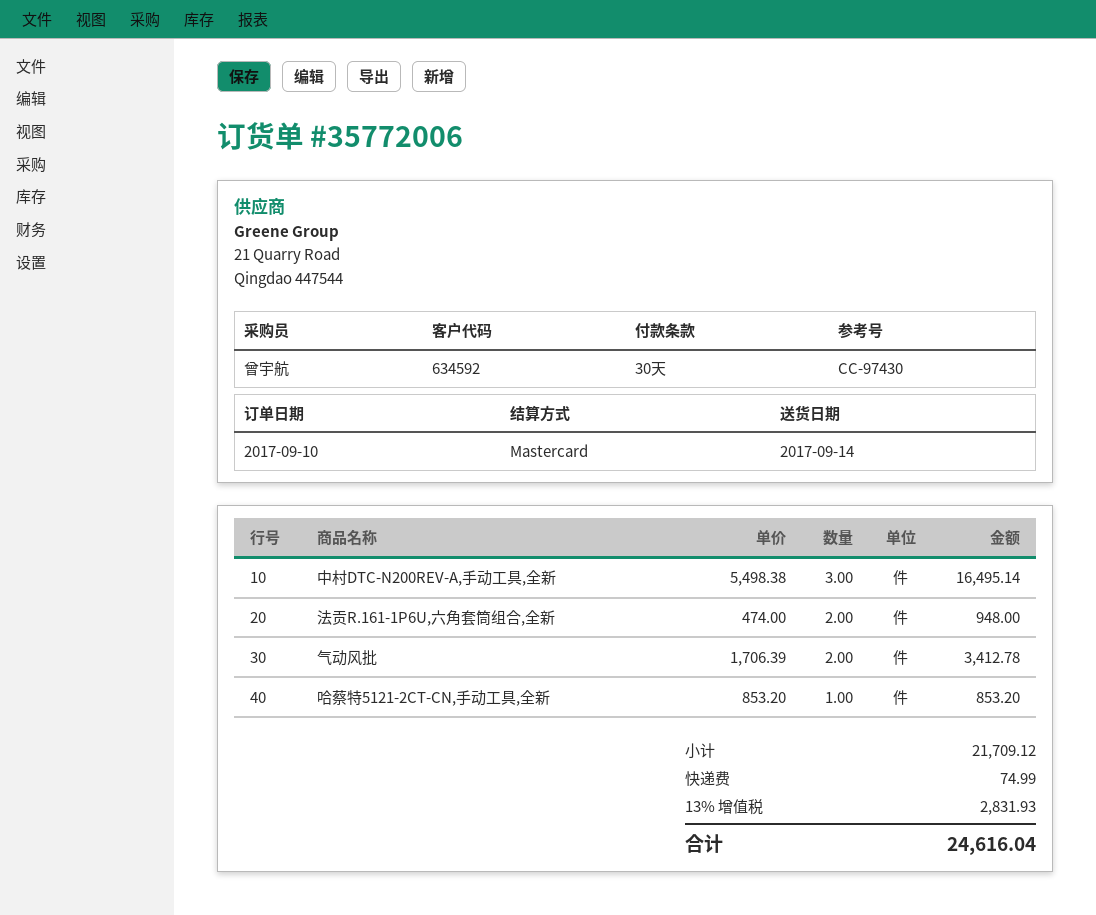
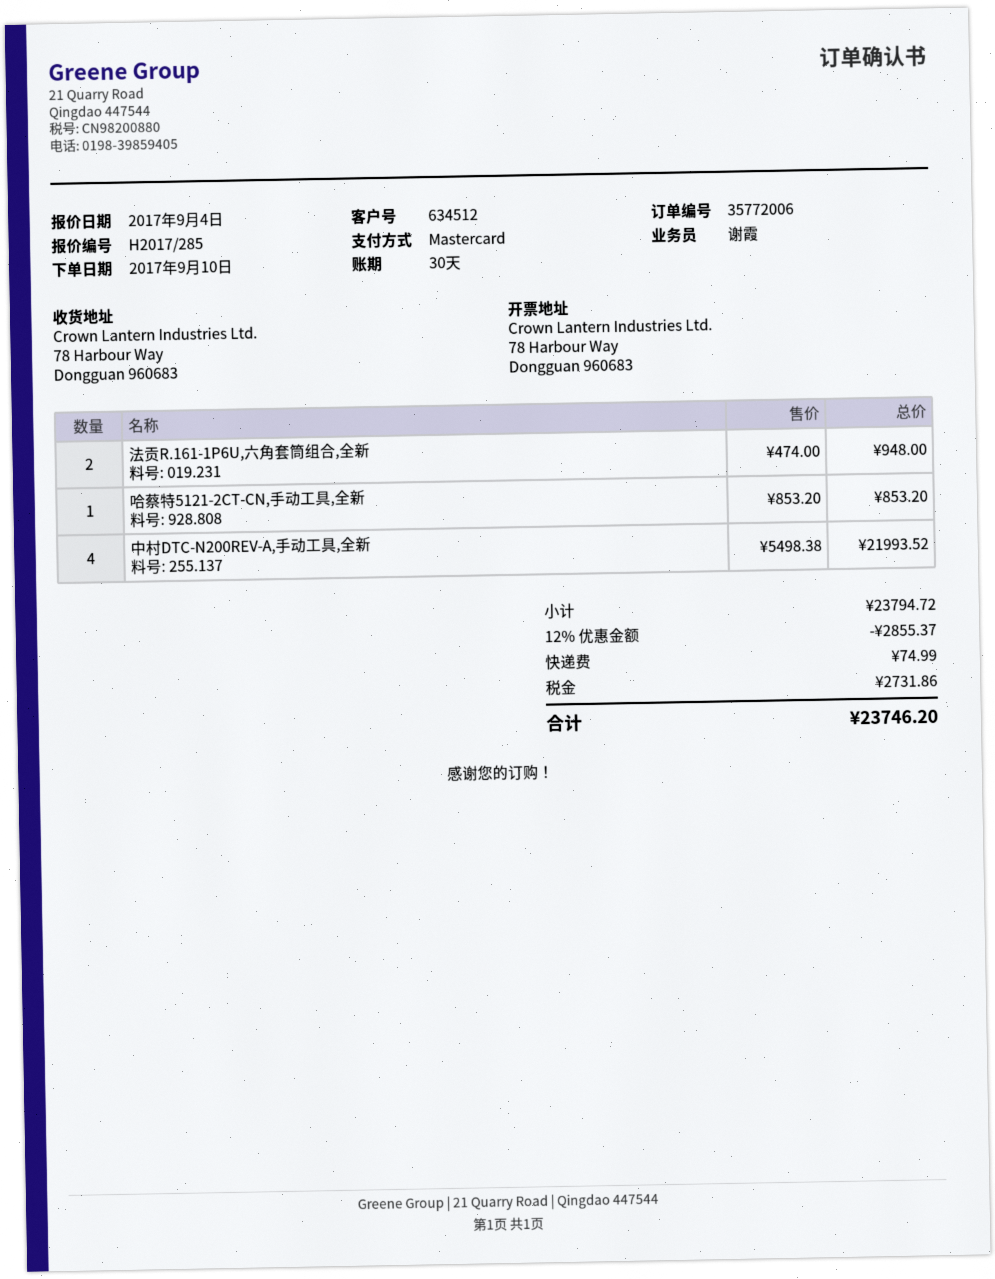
customer number: 634592 -> 634512
中村DTC-N200REV-A,手动工具,全新: 3 x 5498.38 = 16495.14 -> 4 x 5498.38 = 21993.52
气动风批: 2 x 1706.39 = 3412.78 -> none
subtotal: 21709.12 -> 23794.72
discount: none -> 12% = 2855.37
tax: 2831.93 -> 2731.86
total: 24616.04 -> 23746.20

